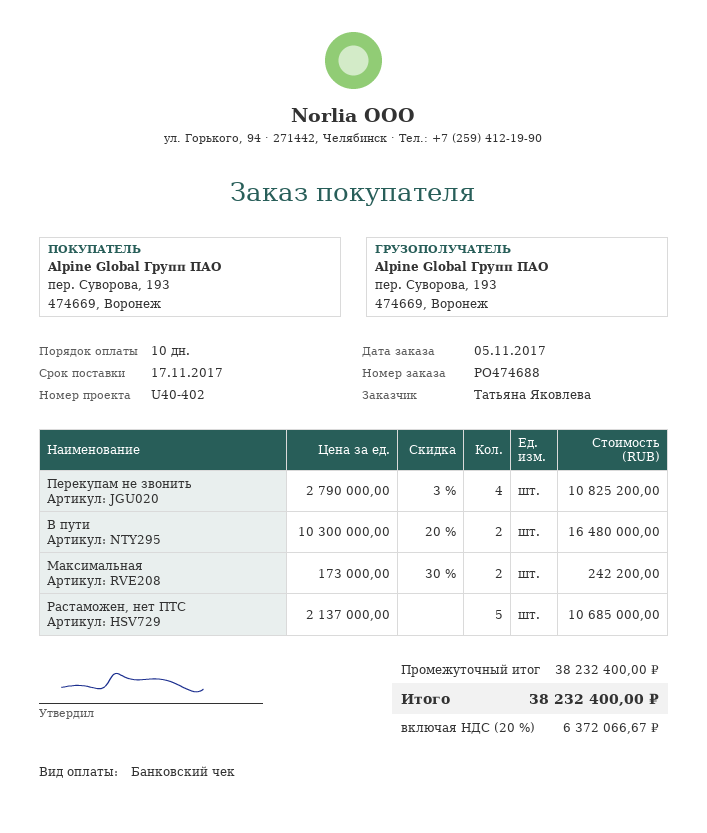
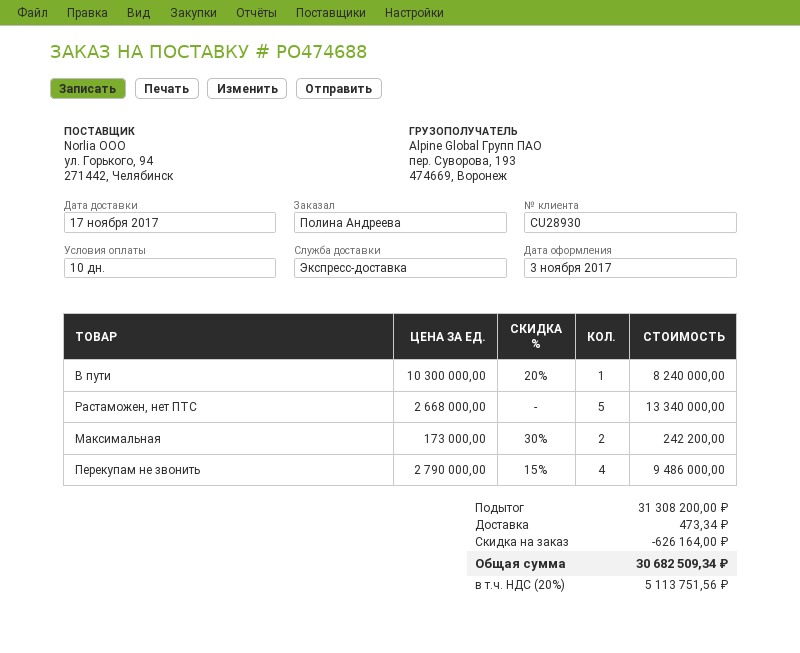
order date: 2017-11-05 -> 2017-11-03
ordered by: Татьяна Яковлева -> Полина Андреева
Перекупам не звонить: 4 x 2790000.00 - 3% = 10825200.00 -> 4 x 2790000.00 - 15% = 9486000.00
В пути: 2 x 10300000.00 - 20% = 16480000.00 -> 1 x 10300000.00 - 20% = 8240000.00
Растаможен, нет ПТС: 5 x 2137000.00 = 10685000.00 -> 5 x 2668000.00 = 13340000.00
subtotal: 38232400.00 -> 31308200.00
discount: none -> 626164.00
shipping: none -> 473.34
tax: 20% = 6372066.67 -> 20% = 5113751.56
total: 38232400.00 -> 30682509.34

